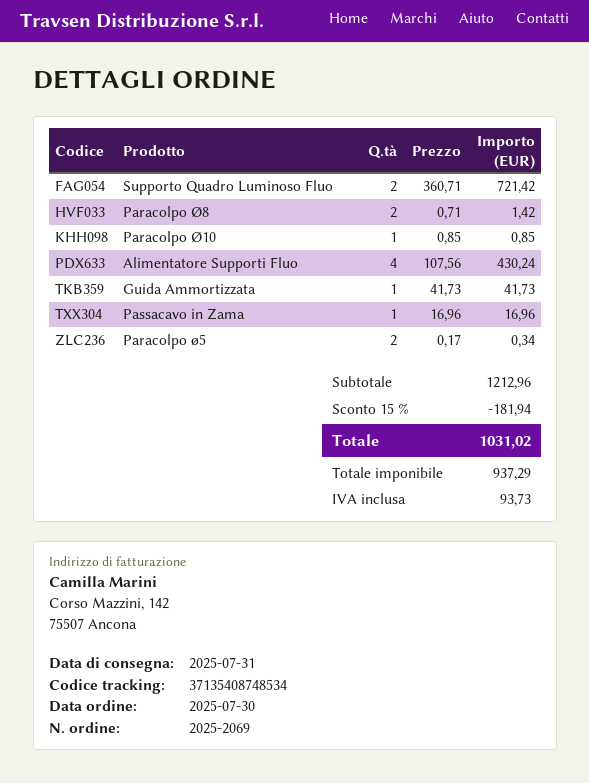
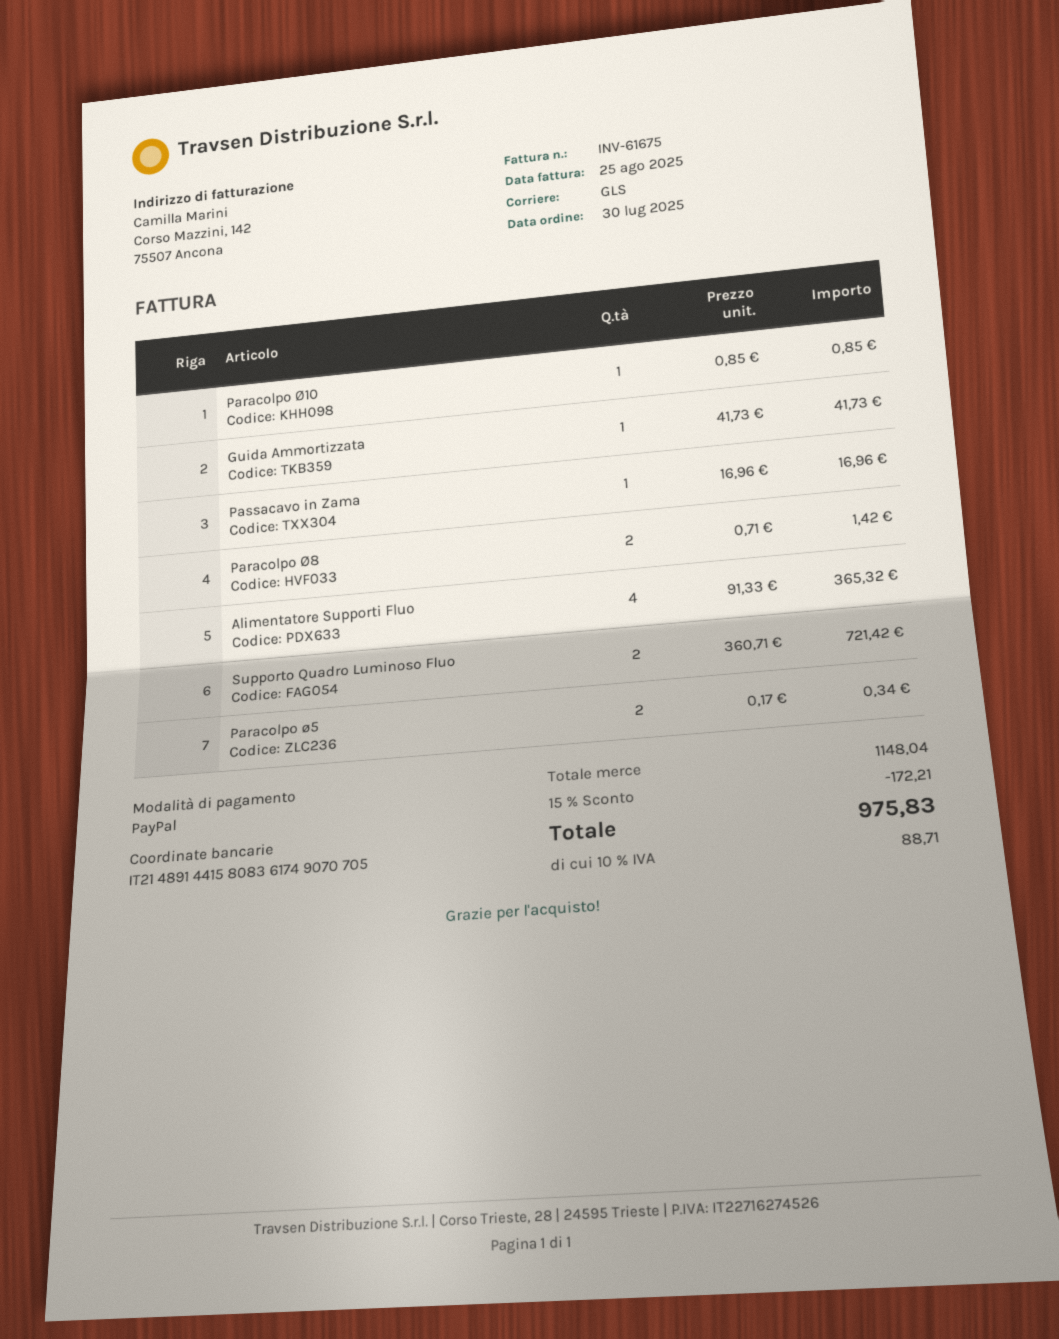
Alimentatore Supporti Fluo: 4 x 107.56 = 430.24 -> 4 x 91.33 = 365.32
subtotal: 1212.96 -> 1148.04
discount: 15% = 181.94 -> 15% = 172.21
tax: 93.73 -> 88.71
total: 1031.02 -> 975.83

